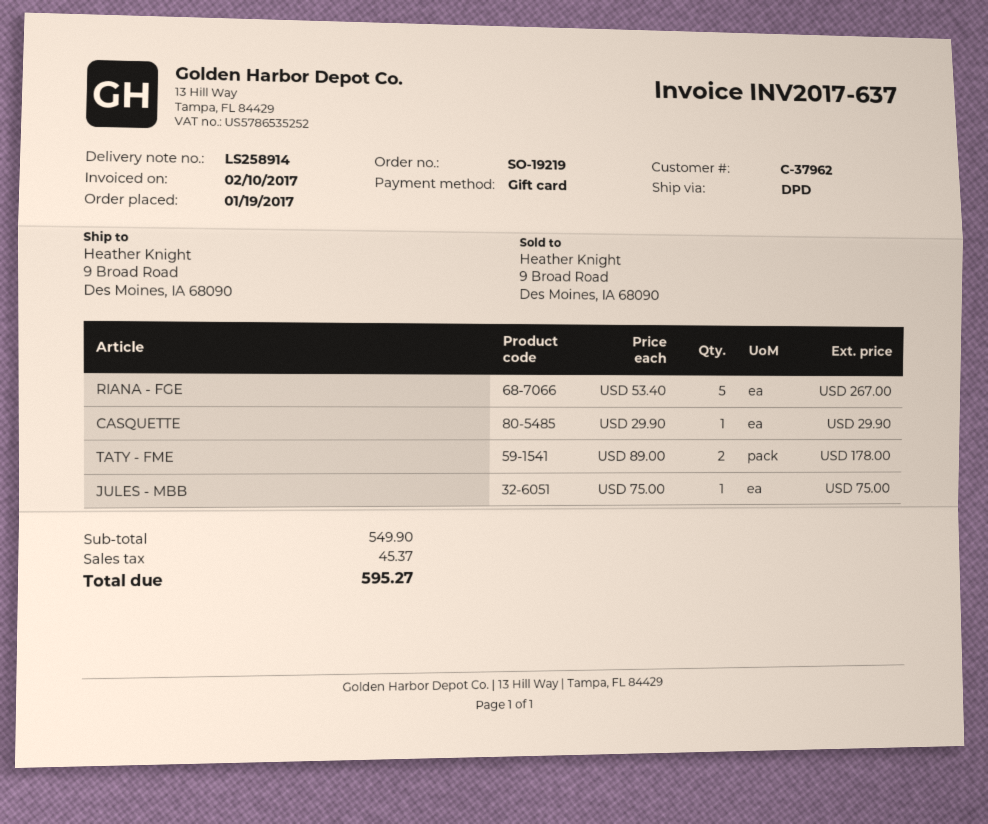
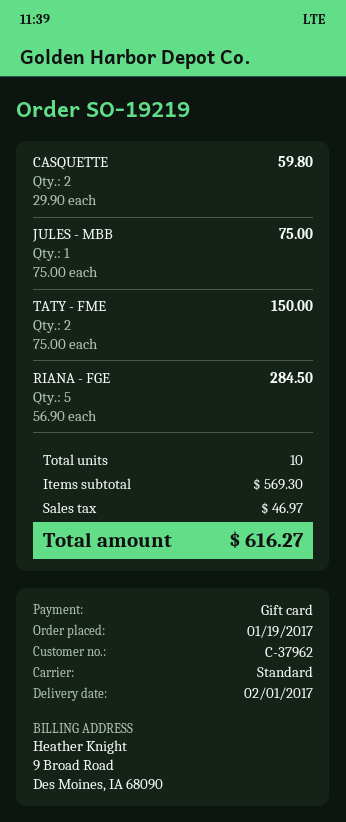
shipping method: DPD -> standard
RIANA - FGE: 5 x 53.40 = 267.00 -> 5 x 56.90 = 284.50
CASQUETTE: 1 x 29.90 = 29.90 -> 2 x 29.90 = 59.80
TATY - FME: 2 x 89.00 = 178.00 -> 2 x 75.00 = 150.00
subtotal: 549.90 -> 569.30
tax: 45.37 -> 46.97
total: 595.27 -> 616.27

